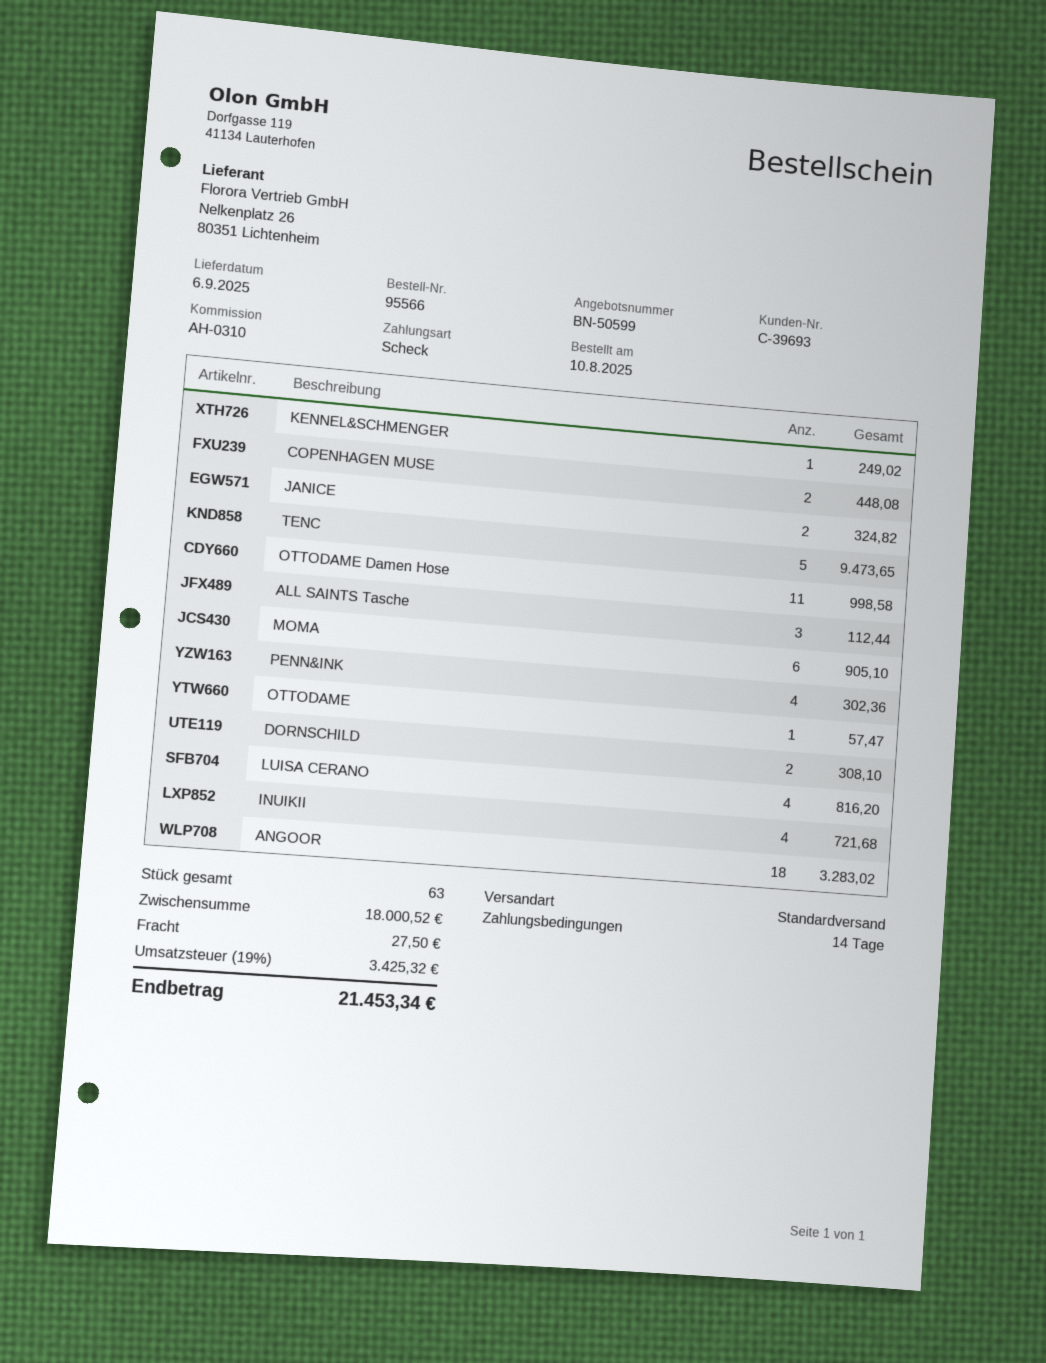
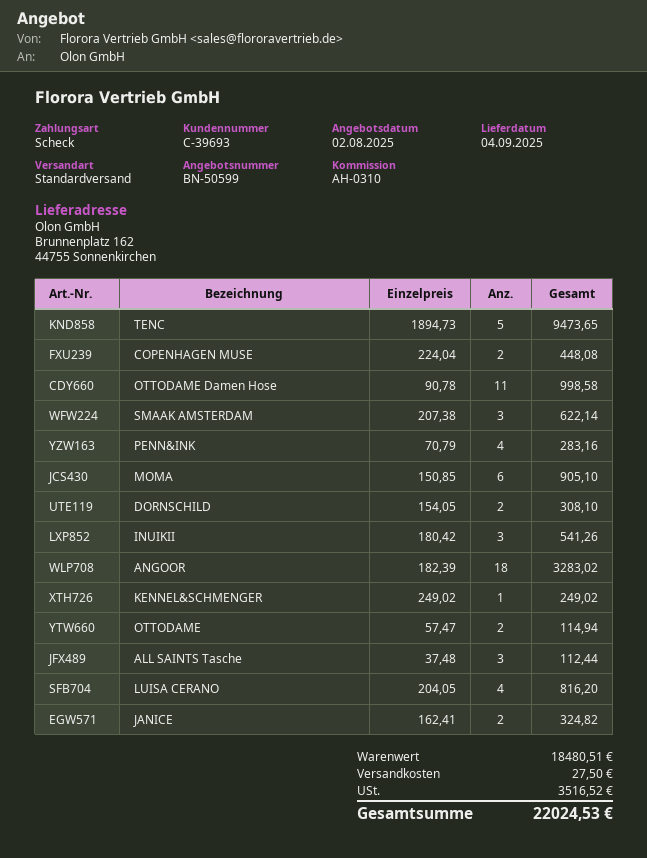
delivery date: 2025-09-06 -> 2025-09-04
PENN&INK: 4 for 302.36 -> 4 for 283.16
OTTODAME: 1 for 57.47 -> 2 for 114.94
INUIKII: 4 for 721.68 -> 3 for 541.26
SMAAK AMSTERDAM: none -> 3 for 622.14
subtotal: 18000.52 -> 18480.51
tax: 3425.32 -> 3516.52
total: 21453.34 -> 22024.53

